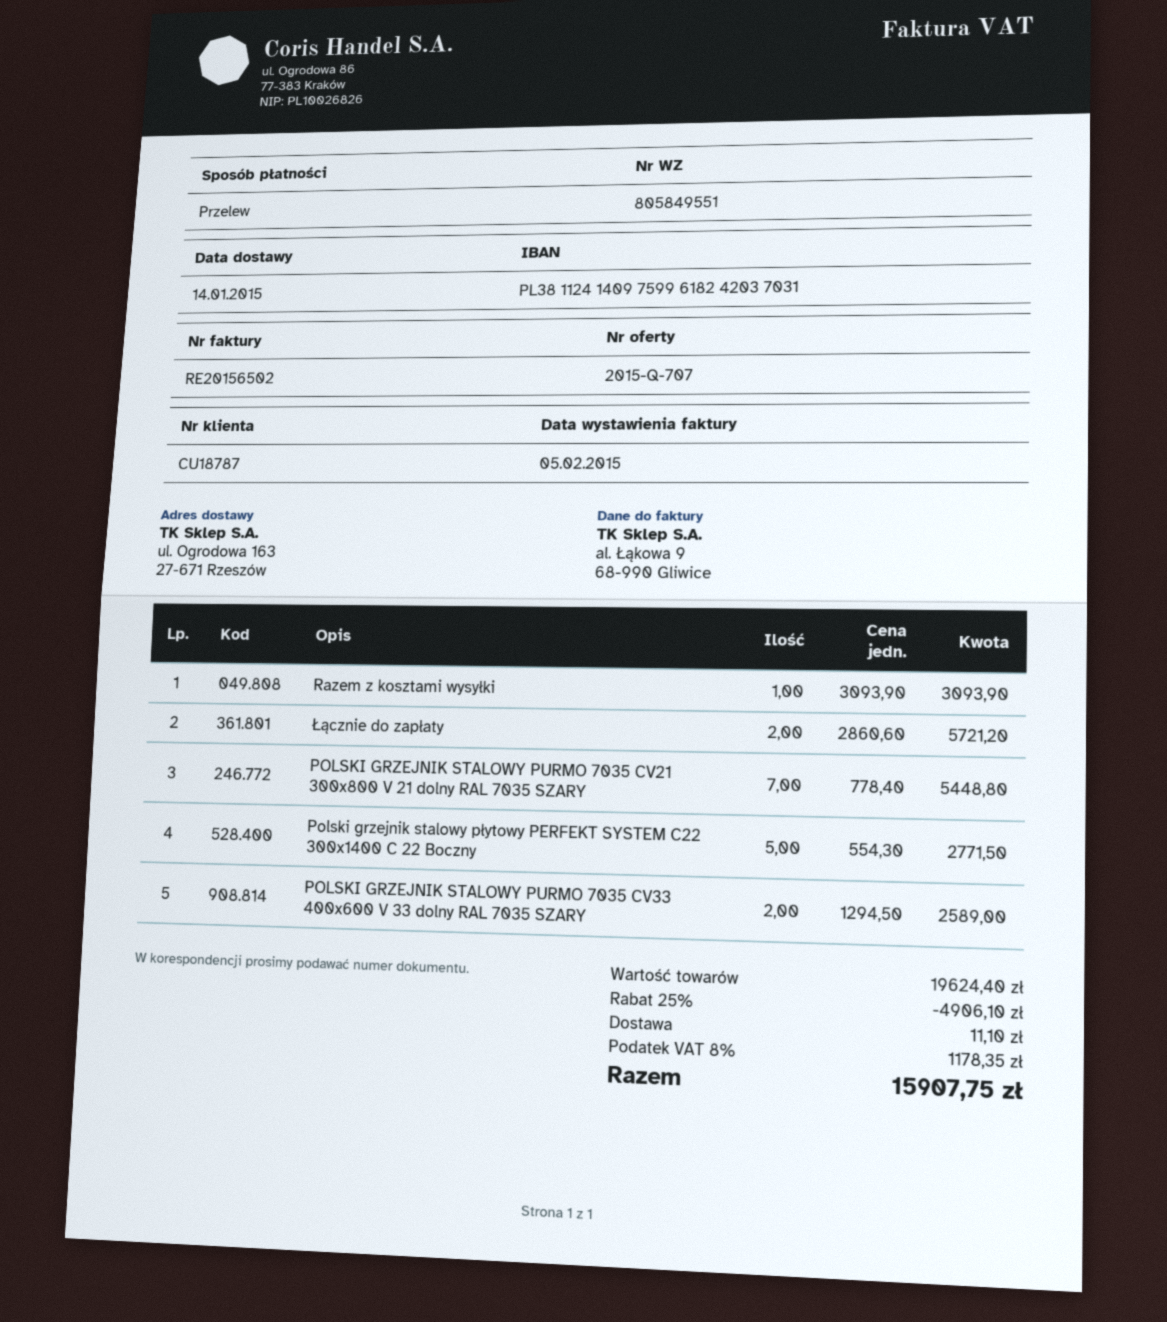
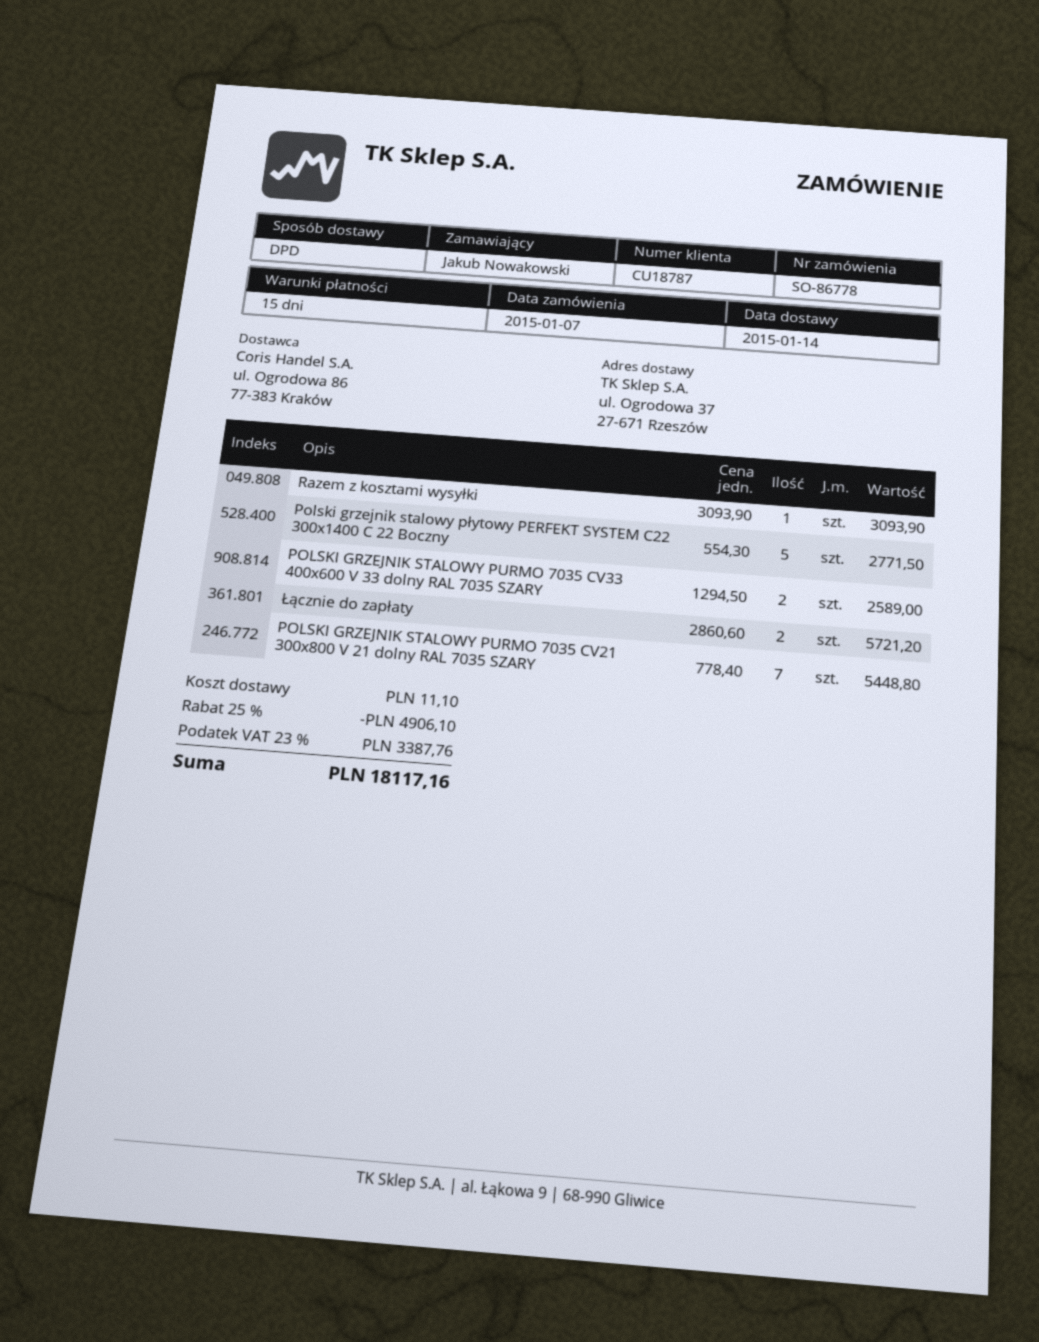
ship to: ul. Ogrodowa 163, 27-671 Rzeszów -> ul. Ogrodowa 37, 27-671 Rzeszów
tax: 8% = 1178.35 -> 23% = 3387.76
total: 15907.75 -> 18117.16

